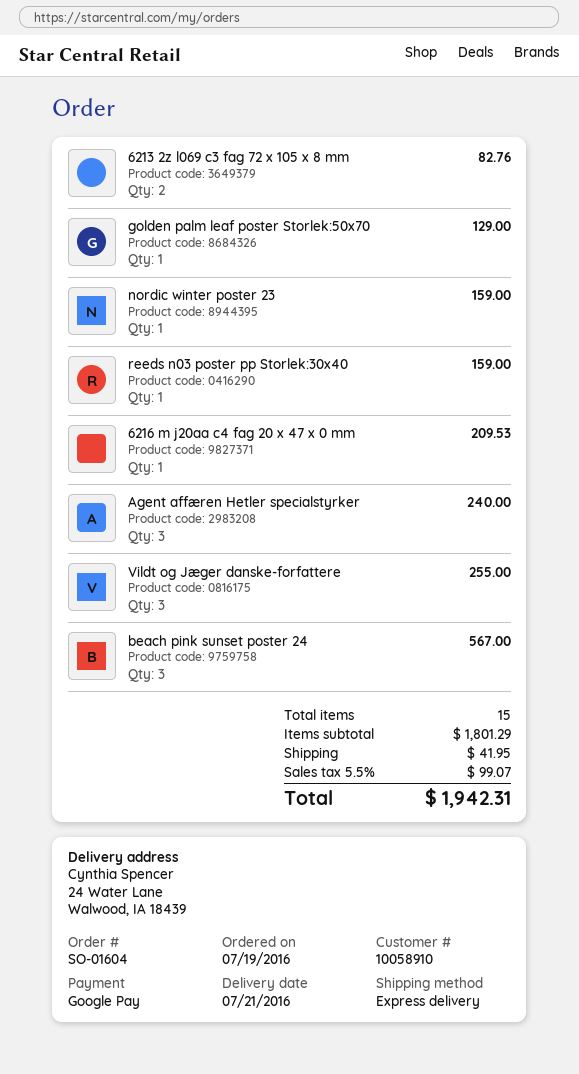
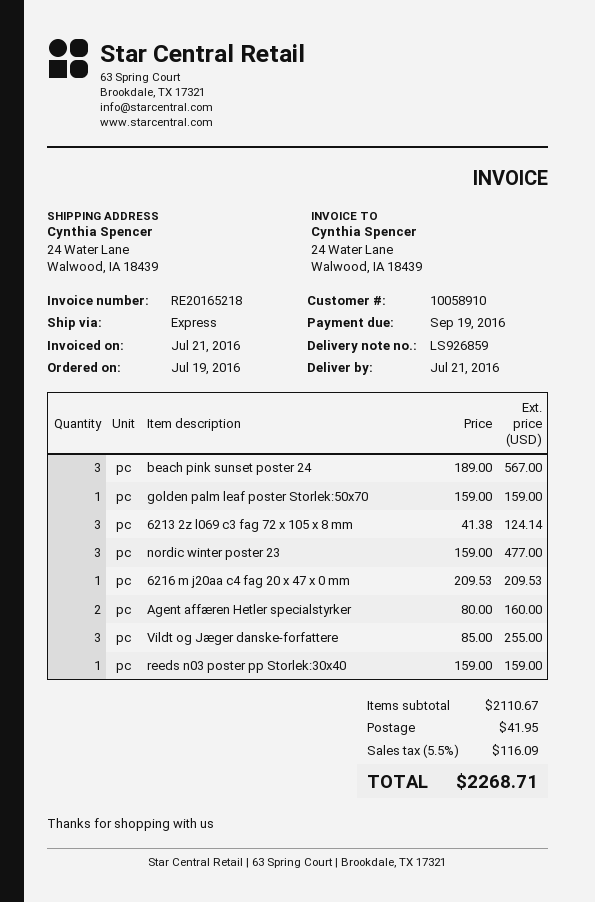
6213 2z l069 c3 fag 72 x 105 x 8 mm: 2 for 82.76 -> 3 for 124.14
golden palm leaf poster Storlek:50x70: 1 for 129.00 -> 1 for 159.00
nordic winter poster 23: 1 for 159.00 -> 3 for 477.00
Agent affæren Hetler specialstyrker: 3 for 240.00 -> 2 for 160.00
subtotal: 1801.29 -> 2110.67
tax: 5.5% = 99.07 -> 5.5% = 116.09
total: 1942.31 -> 2268.71

